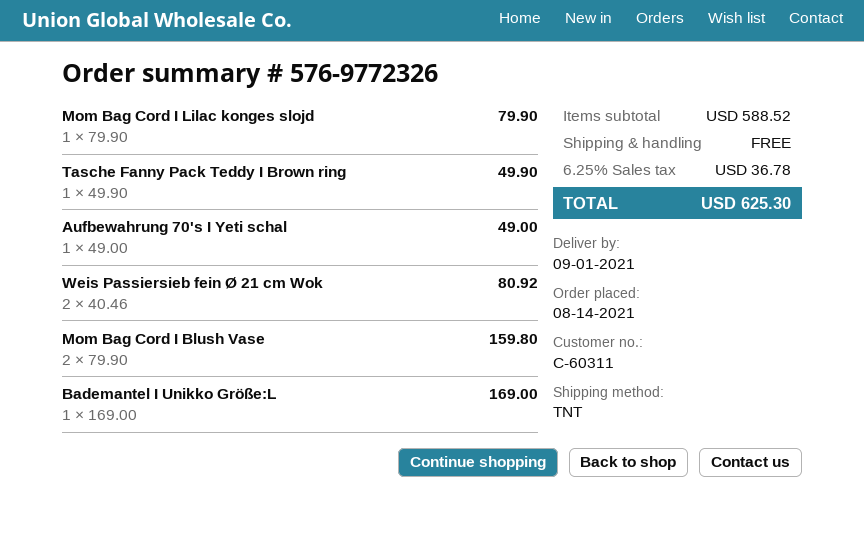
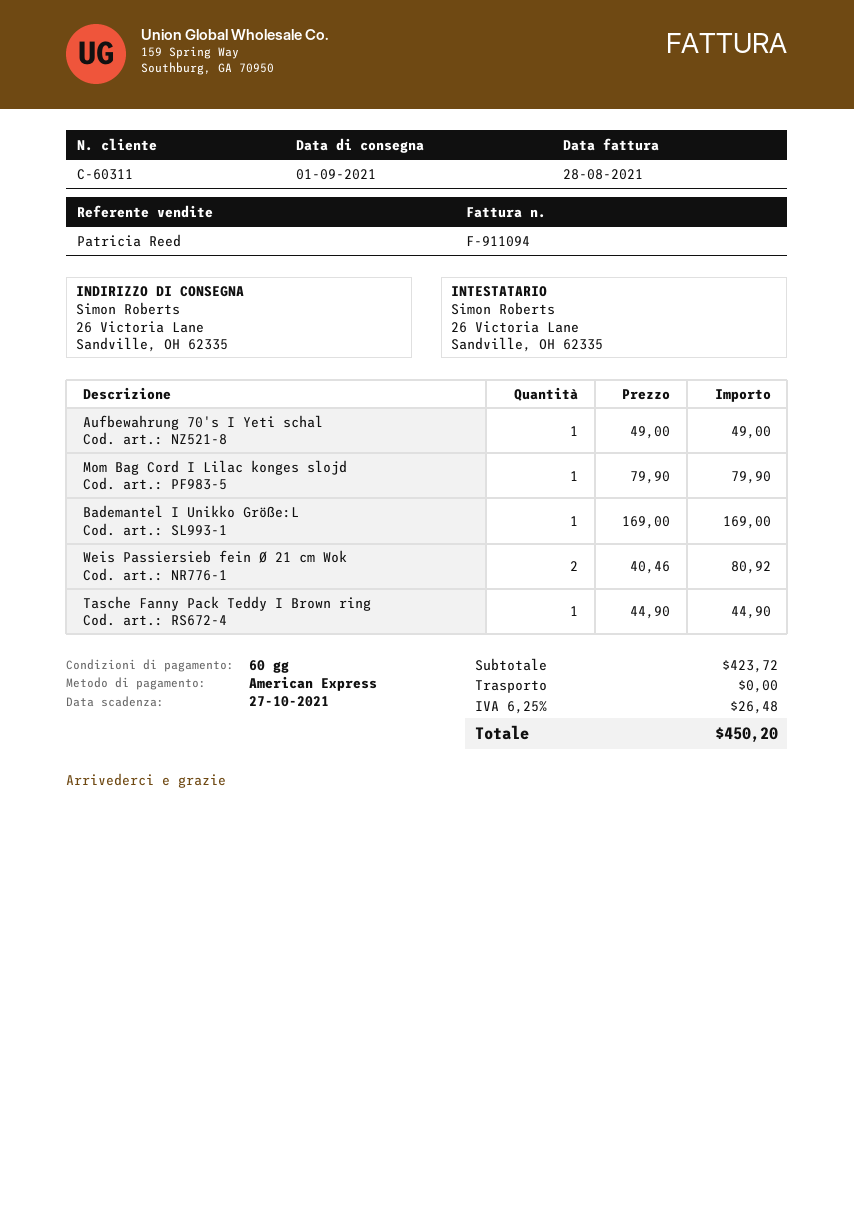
Tasche Fanny Pack Teddy I Brown ring: 1 x 49.90 = 49.90 -> 1 x 44.90 = 44.90
Mom Bag Cord I Blush Vase: 2 x 79.90 = 159.80 -> none
subtotal: 588.52 -> 423.72
tax: 6.25% = 36.78 -> 6.25% = 26.48
total: 625.30 -> 450.20

